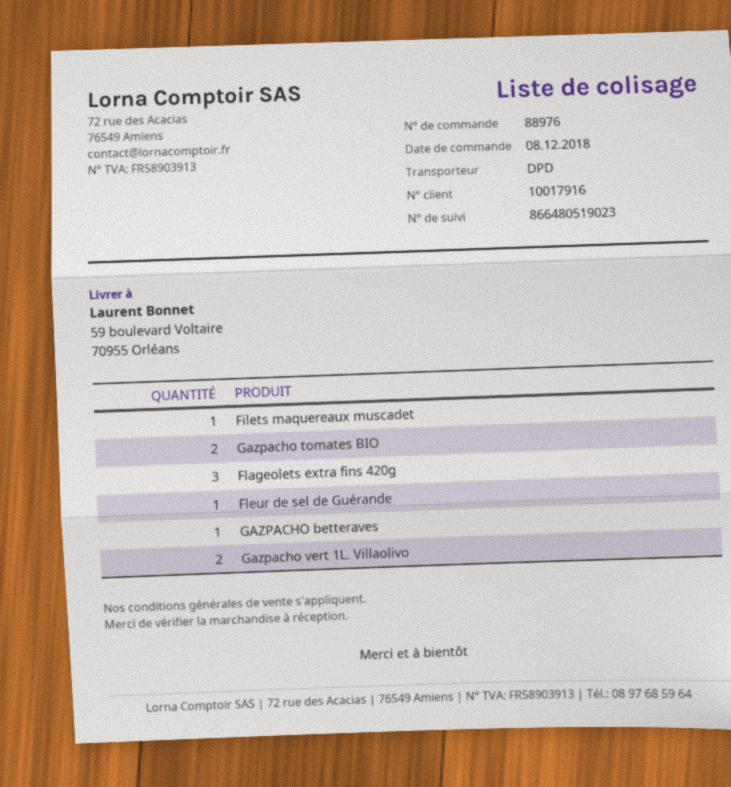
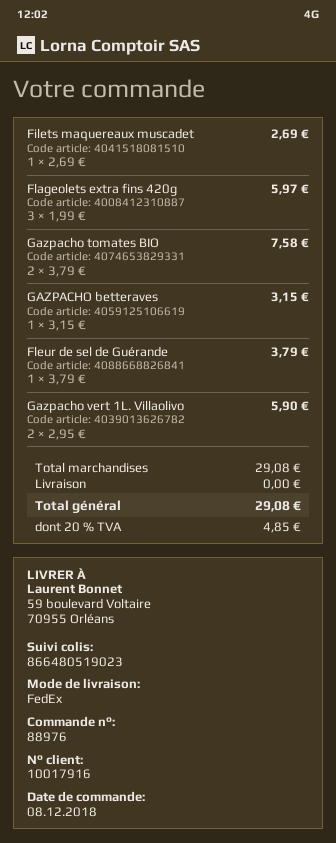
shipping method: DPD -> FedEx

